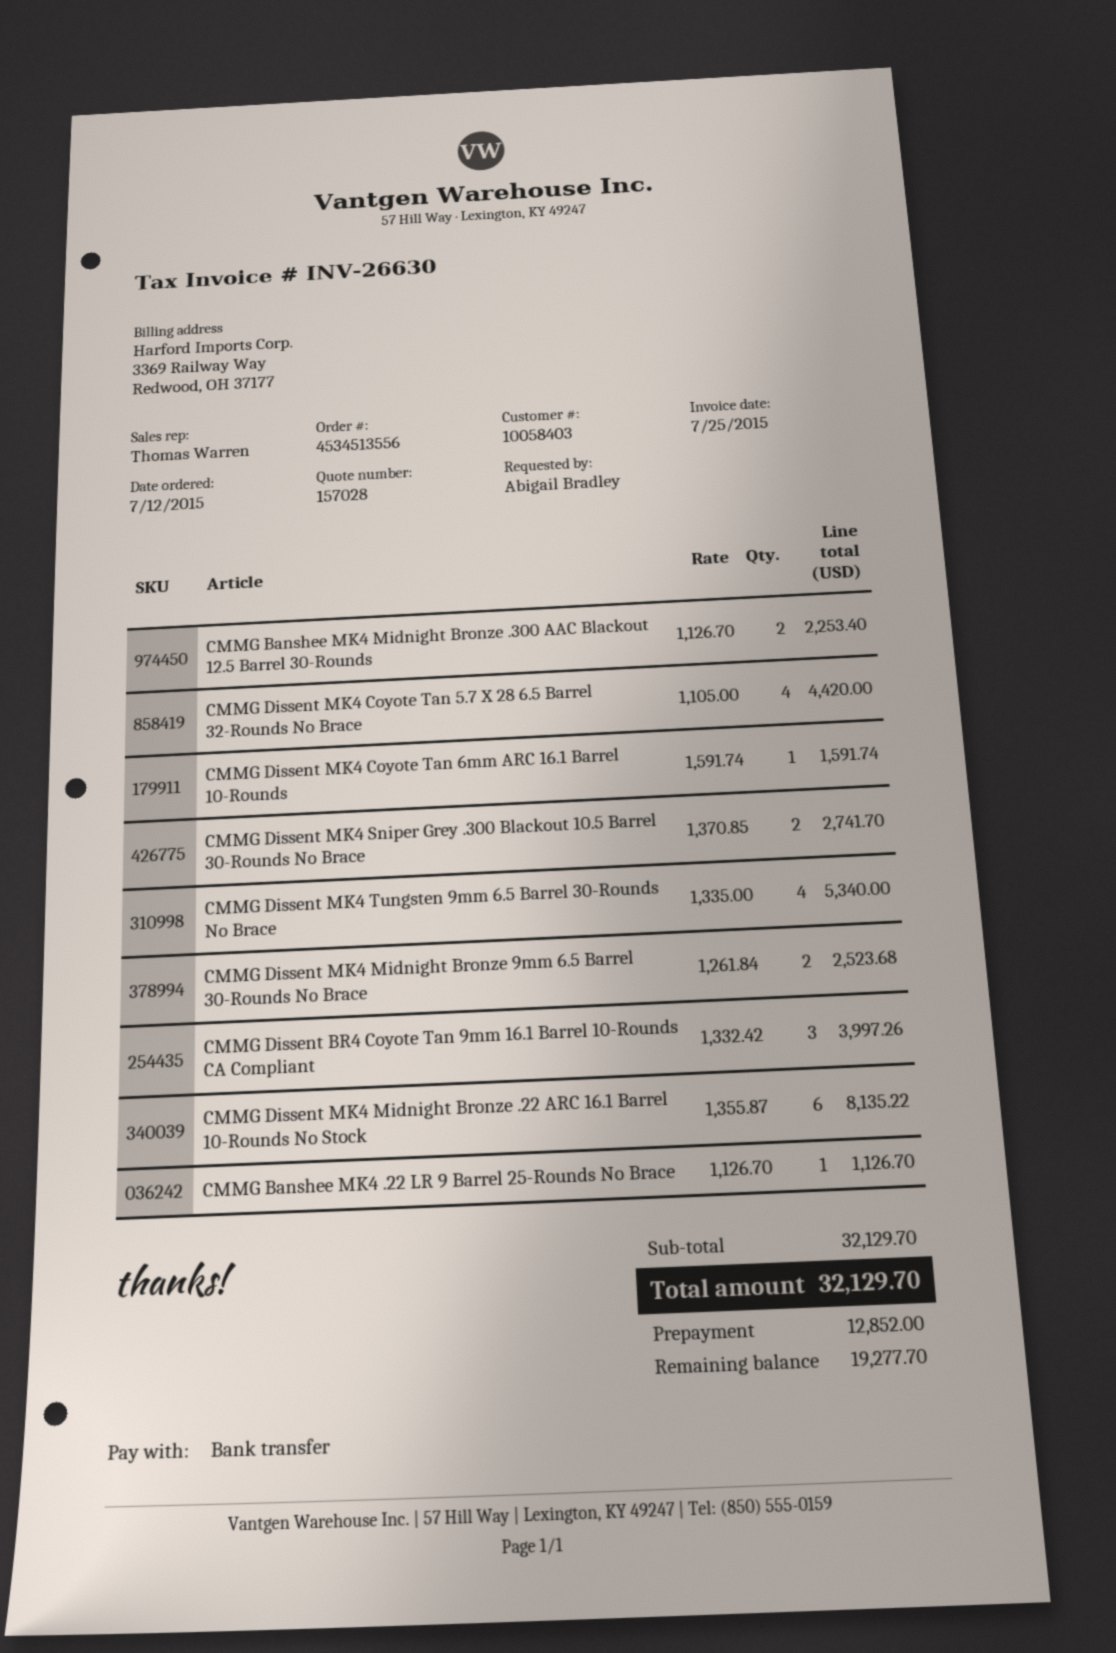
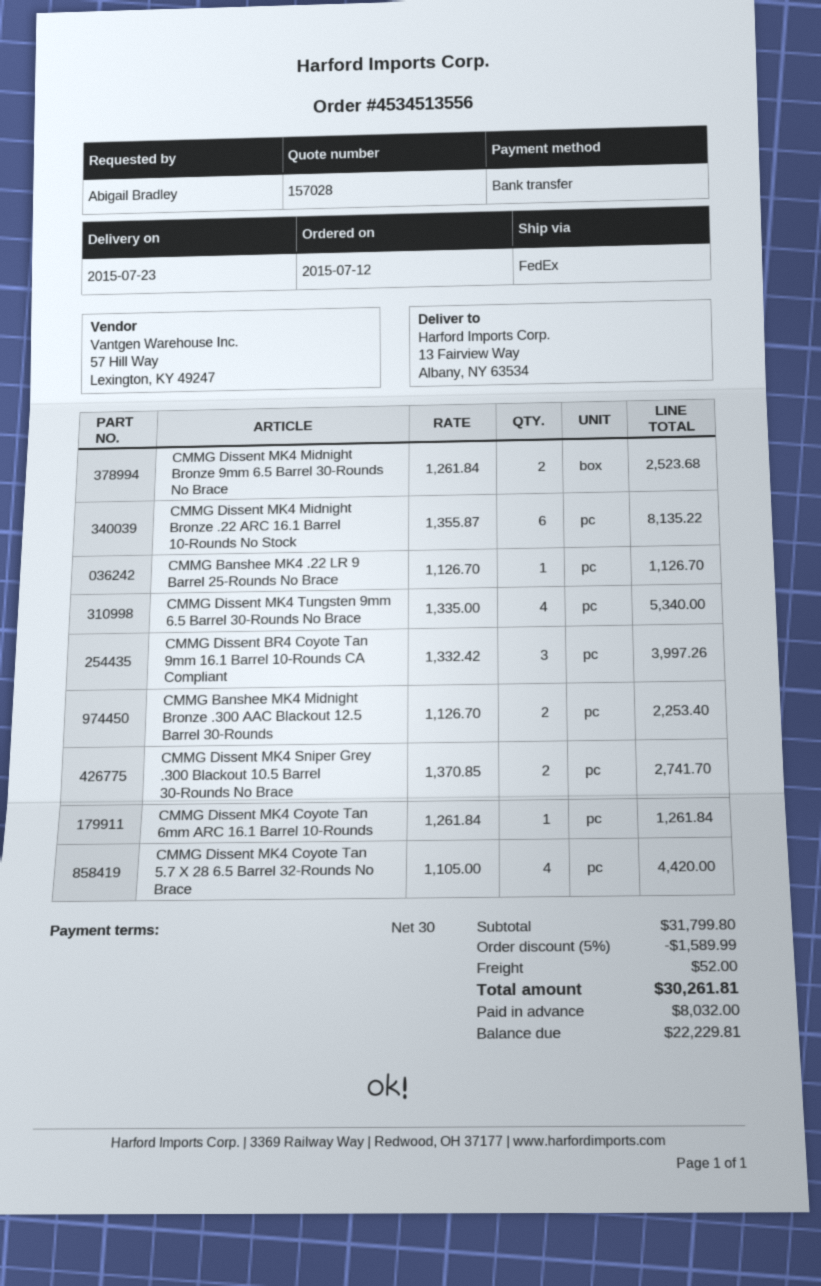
CMMG Dissent MK4 Coyote Tan 6mm ARC 16.1 Barrel 10-Rounds: 1 x 1591.74 = 1591.74 -> 1 x 1261.84 = 1261.84
subtotal: 32129.70 -> 31799.80
discount: none -> 5% = 1589.99
shipping: none -> 52.00
total: 32129.70 -> 30261.81
deposit: 12852.00 -> 8032.00
balance: 19277.70 -> 22229.81

